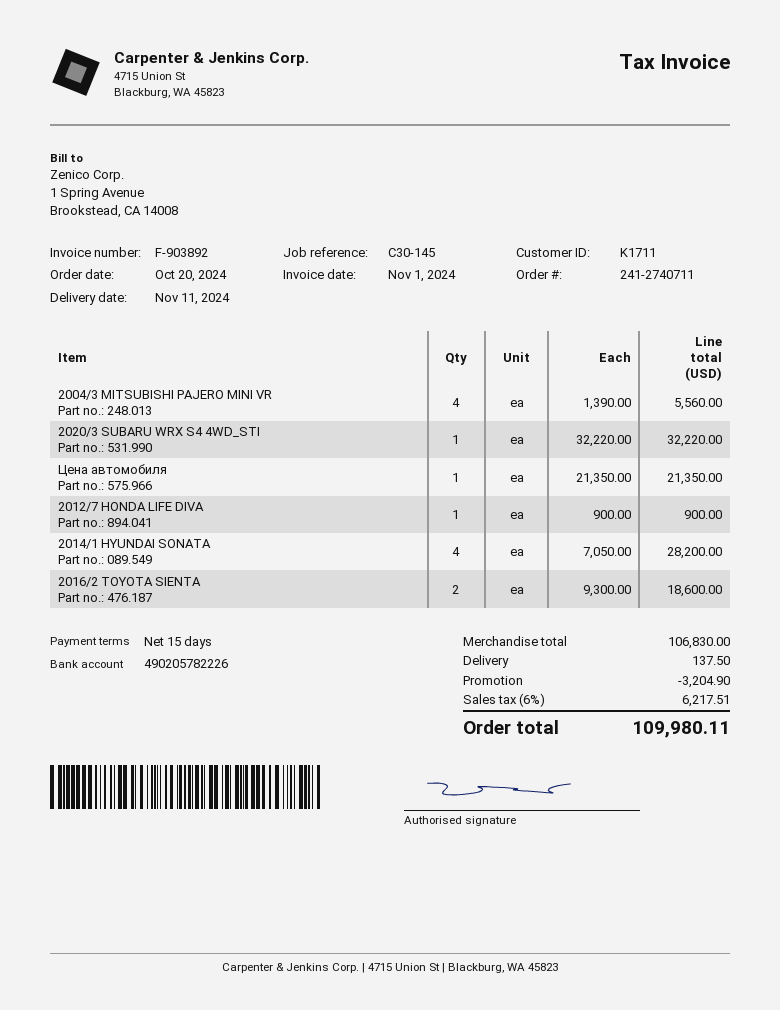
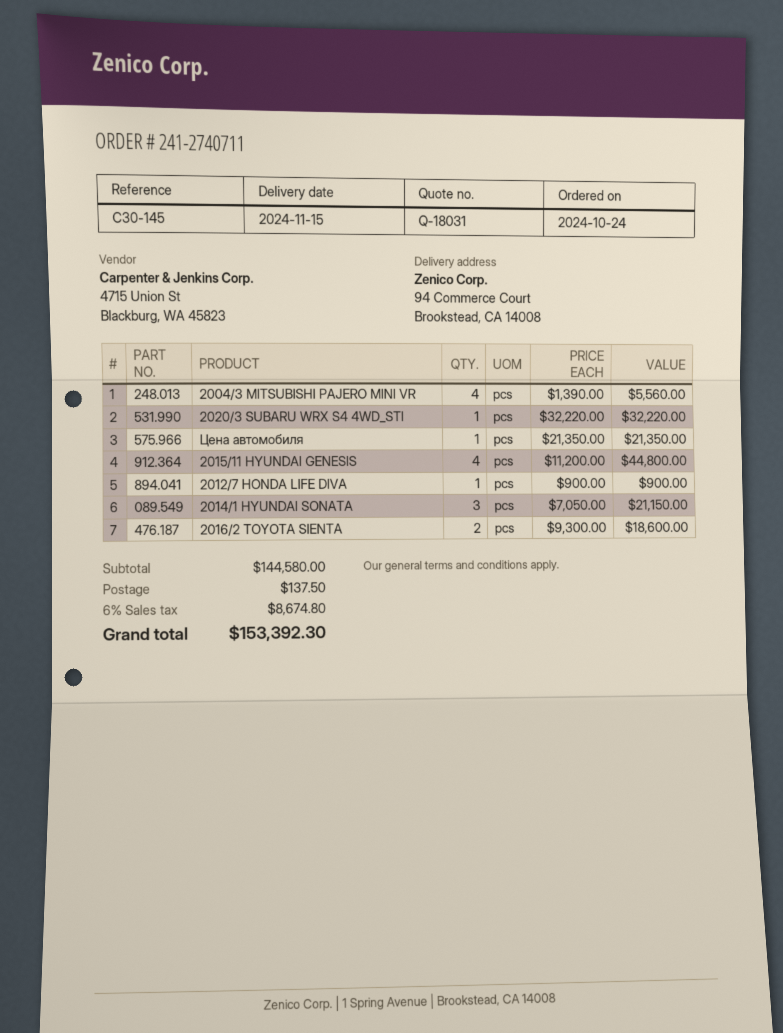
order date: 2024-10-20 -> 2024-10-24
delivery date: 2024-11-11 -> 2024-11-15
2014/1 HYUNDAI SONATA: 4 x 7050.00 = 28200.00 -> 3 x 7050.00 = 21150.00
2015/11 HYUNDAI GENESIS: none -> 4 x 11200.00 = 44800.00
subtotal: 106830.00 -> 144580.00
discount: 3204.90 -> none
tax: 6% = 6217.51 -> 6% = 8674.80
total: 109980.11 -> 153392.30

